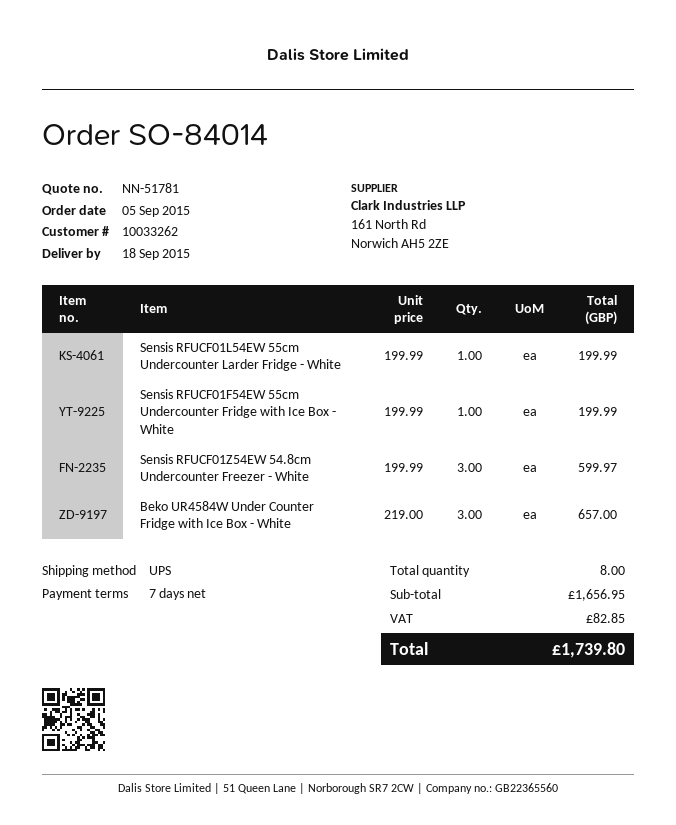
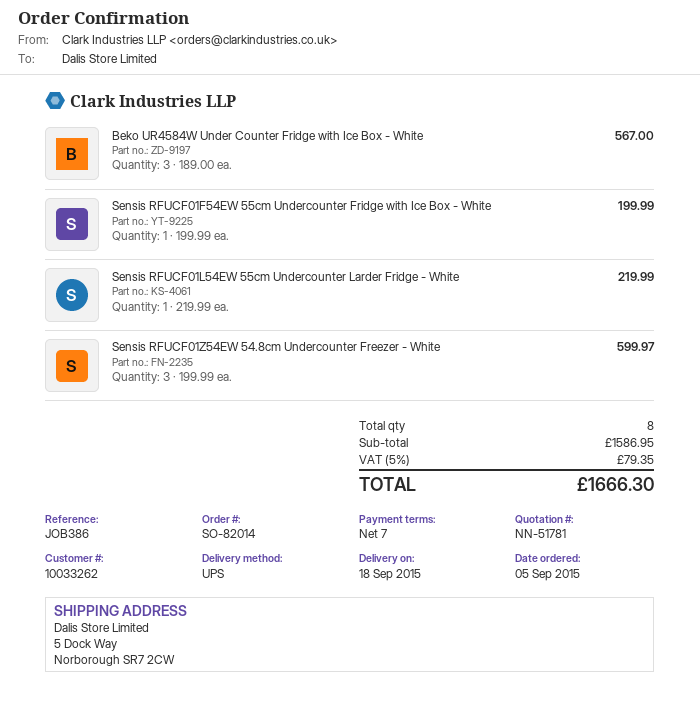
order number: SO-84014 -> SO-82014
Sensis RFUCF01L54EW 55cm Undercounter Larder Fridge - White: 1 x 199.99 = 199.99 -> 1 x 219.99 = 219.99
Beko UR4584W Under Counter Fridge with Ice Box - White: 3 x 219.00 = 657.00 -> 3 x 189.00 = 567.00
subtotal: 1656.95 -> 1586.95
tax: 82.85 -> 79.35
total: 1739.80 -> 1666.30

